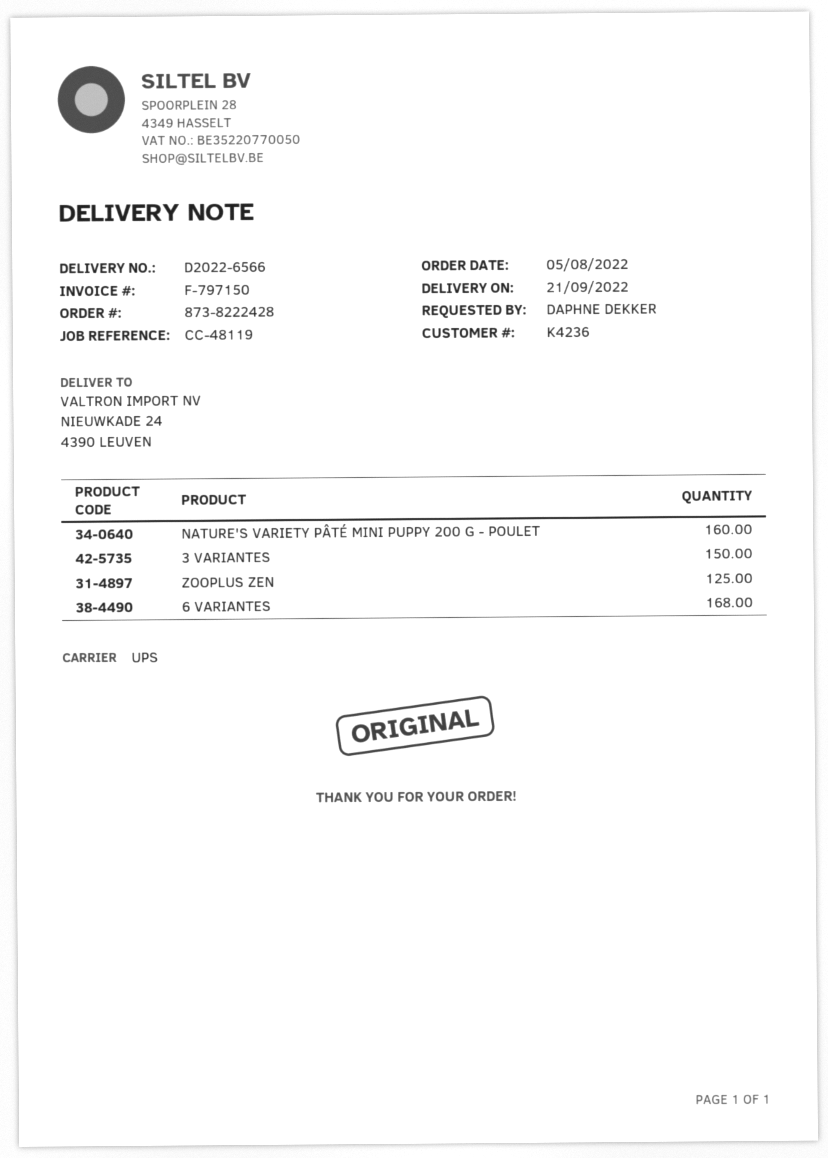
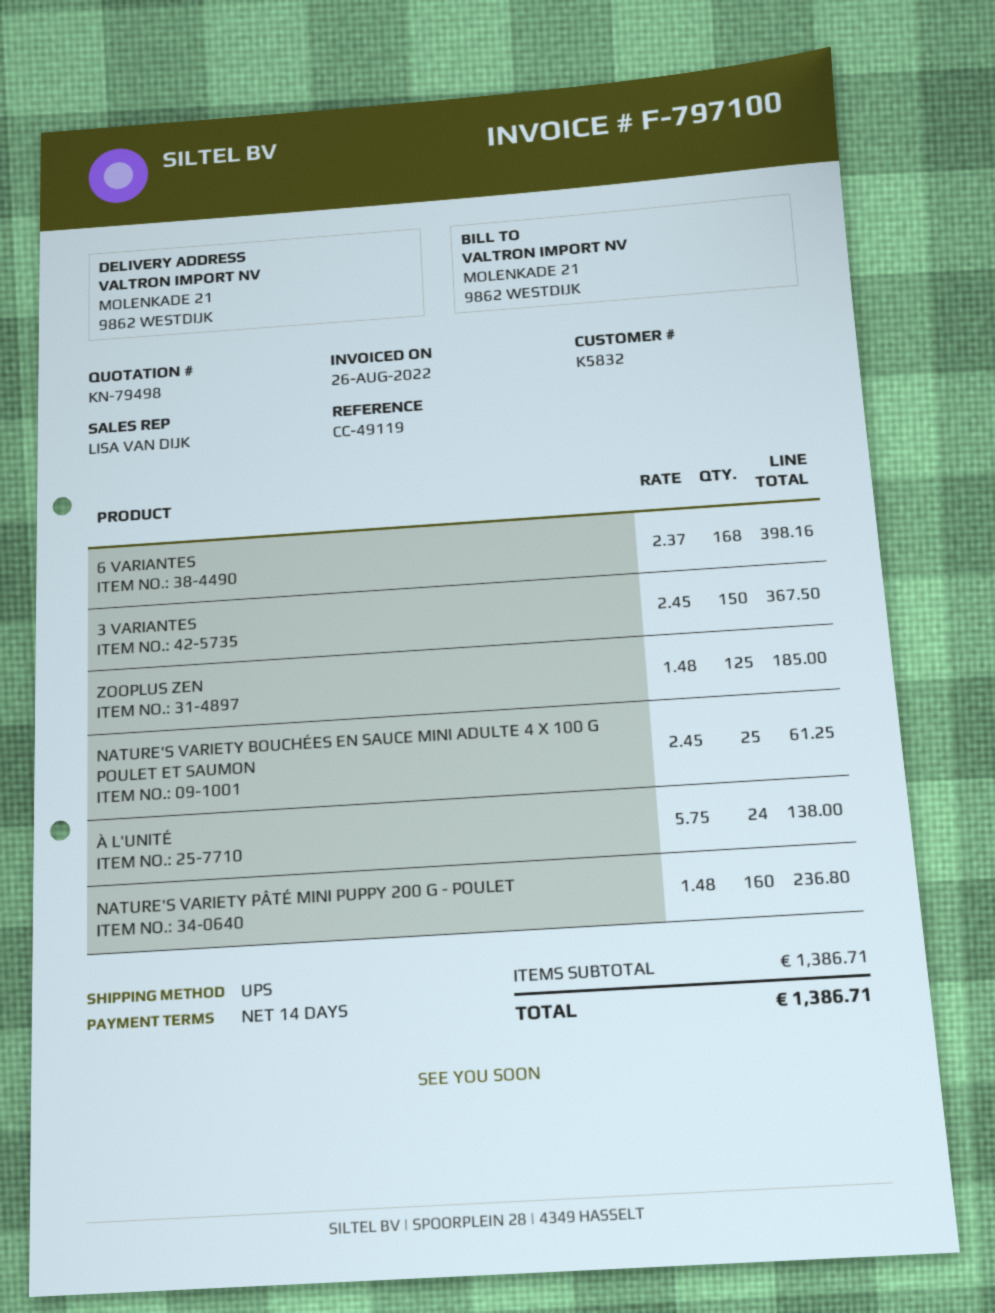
invoice number: F-797150 -> F-797100
customer number: K4236 -> K5832
reference: CC-48119 -> CC-49119
ship to: NIEUWKADE 24, 4390 LEUVEN -> MOLENKADE 21, 9862 WESTDIJK
NATURE'S VARIETY BOUCHÉES EN SAUCE MINI ADULTE 4 X 100 G POULET ET SAUMON: none -> 25
À L'UNITÉ: none -> 24

